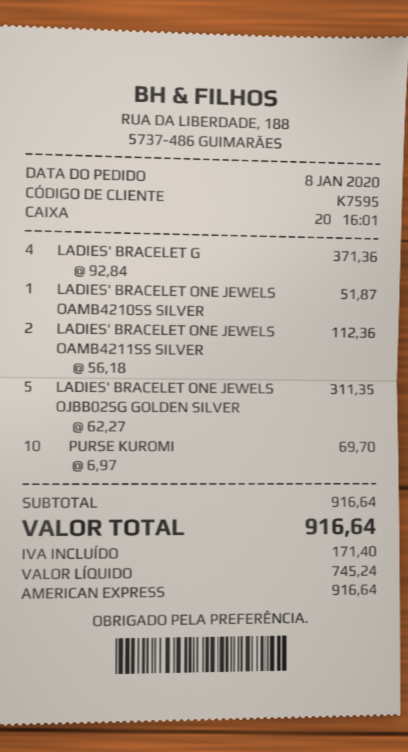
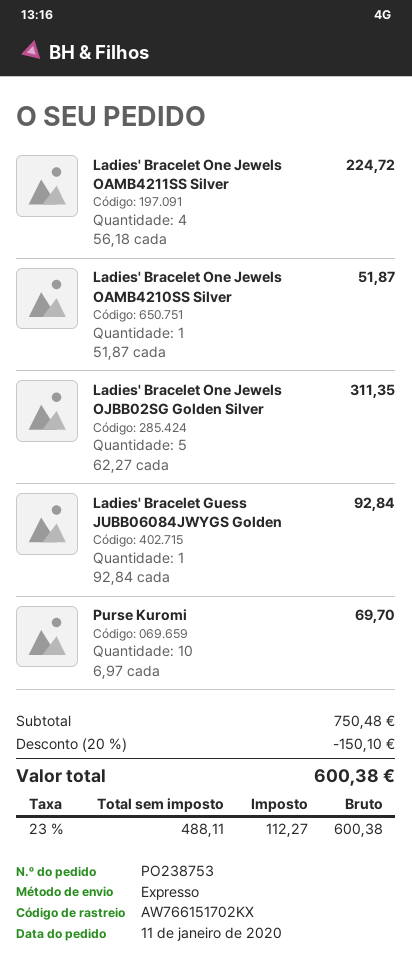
order date: 2020-01-08 -> 2020-01-11
LADIES' BRACELET G: 4 x 92.84 = 371.36 -> 1 x 92.84 = 92.84
LADIES' BRACELET ONE JEWELS OAMB4211SS SILVER: 2 x 56.18 = 112.36 -> 4 x 56.18 = 224.72
subtotal: 916.64 -> 750.48
discount: none -> 20% = 150.10
net: 745.24 -> 488.11
tax: 171.40 -> 112.27
total: 916.64 -> 600.38

